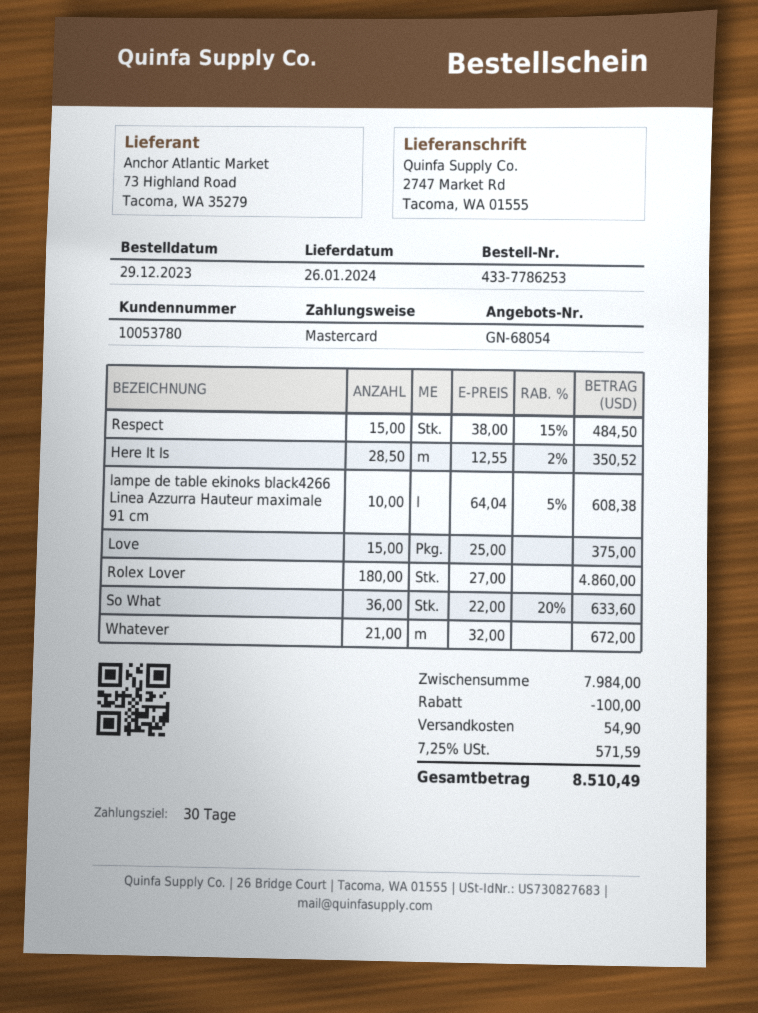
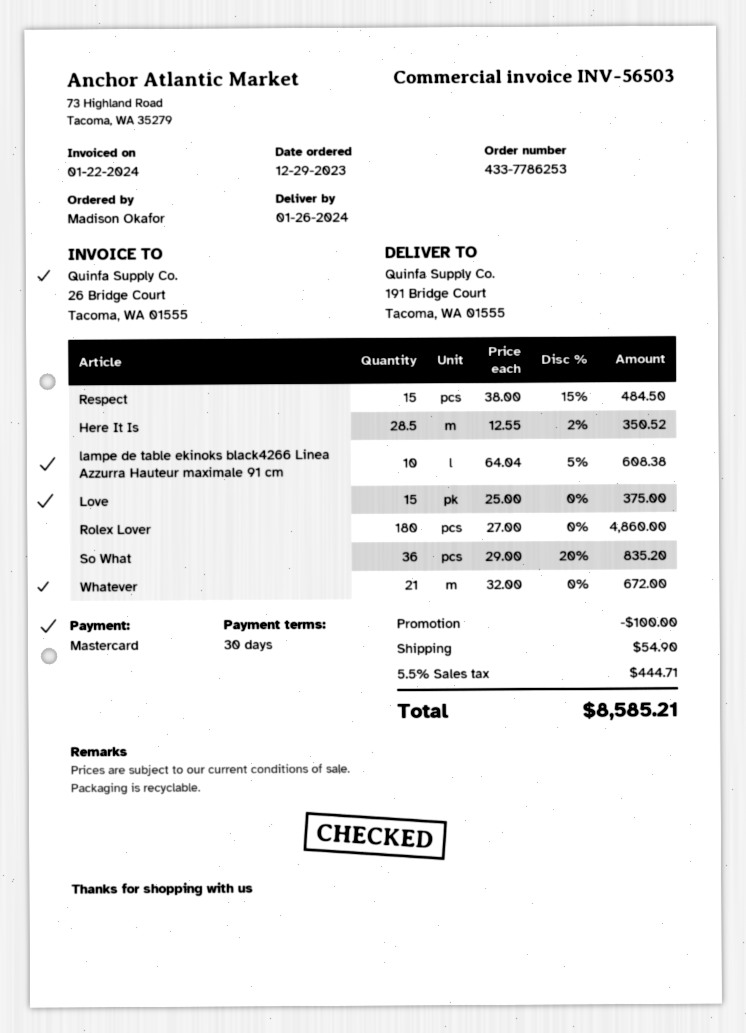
ship to: 2747 Market Rd, Tacoma, WA 01555 -> 191 Bridge Court, Tacoma, WA 01555
So What: 36 x 22.00 - 20% = 633.60 -> 36 x 29.00 - 20% = 835.20
tax: 7.25% = 571.59 -> 5.5% = 444.71
total: 8510.49 -> 8585.21

